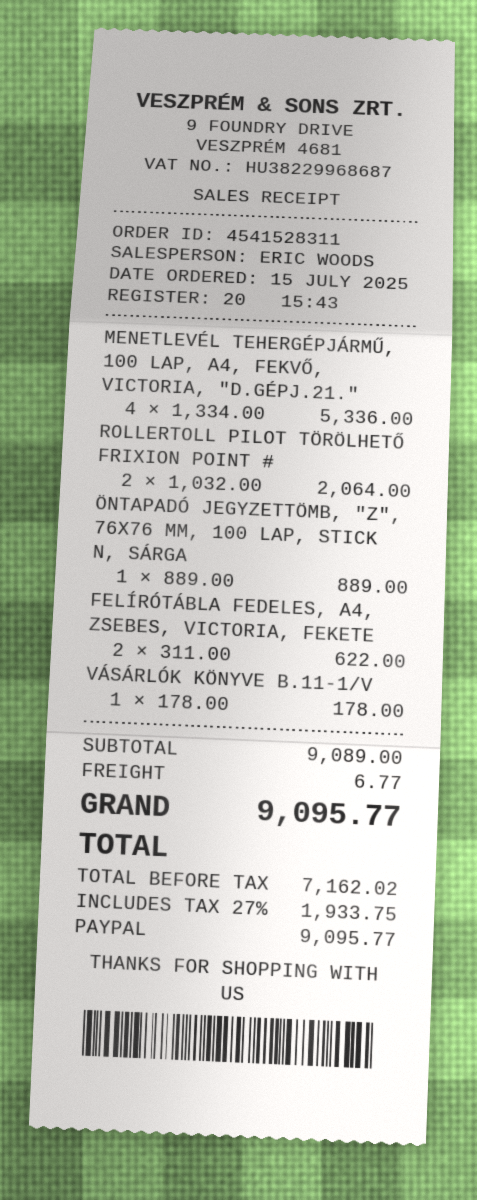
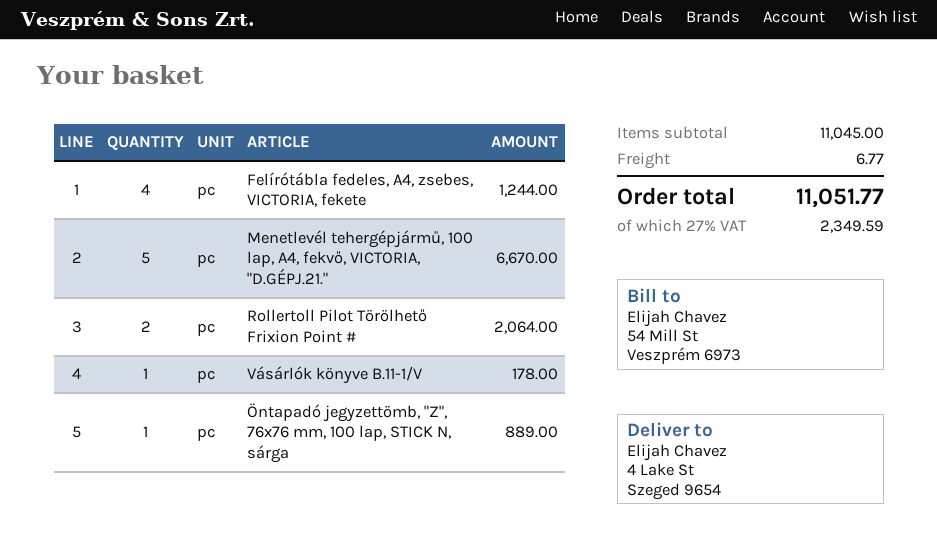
MENETLEVÉL TEHERGÉPJÁRMŰ, 100 LAP, A4, FEKVŐ, VICTORIA, "D.GÉPJ.21.": 4 for 5336.00 -> 5 for 6670.00
FELÍRÓTÁBLA FEDELES, A4, ZSEBES, VICTORIA, FEKETE: 2 for 622.00 -> 4 for 1244.00
subtotal: 9089.00 -> 11045.00
tax: 27% = 1933.75 -> 27% = 2349.59
total: 9095.77 -> 11051.77

